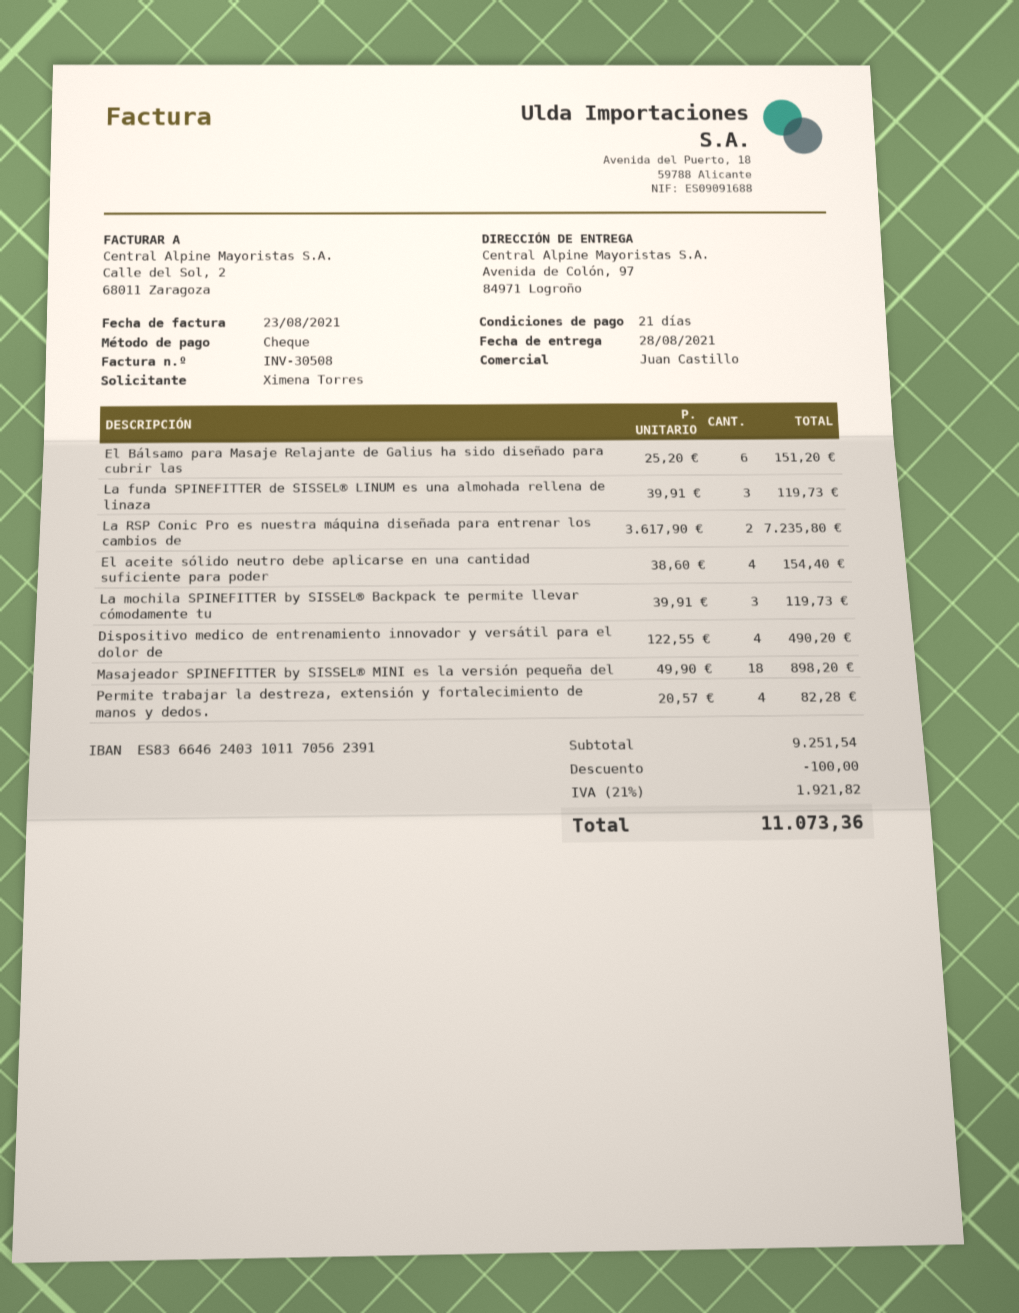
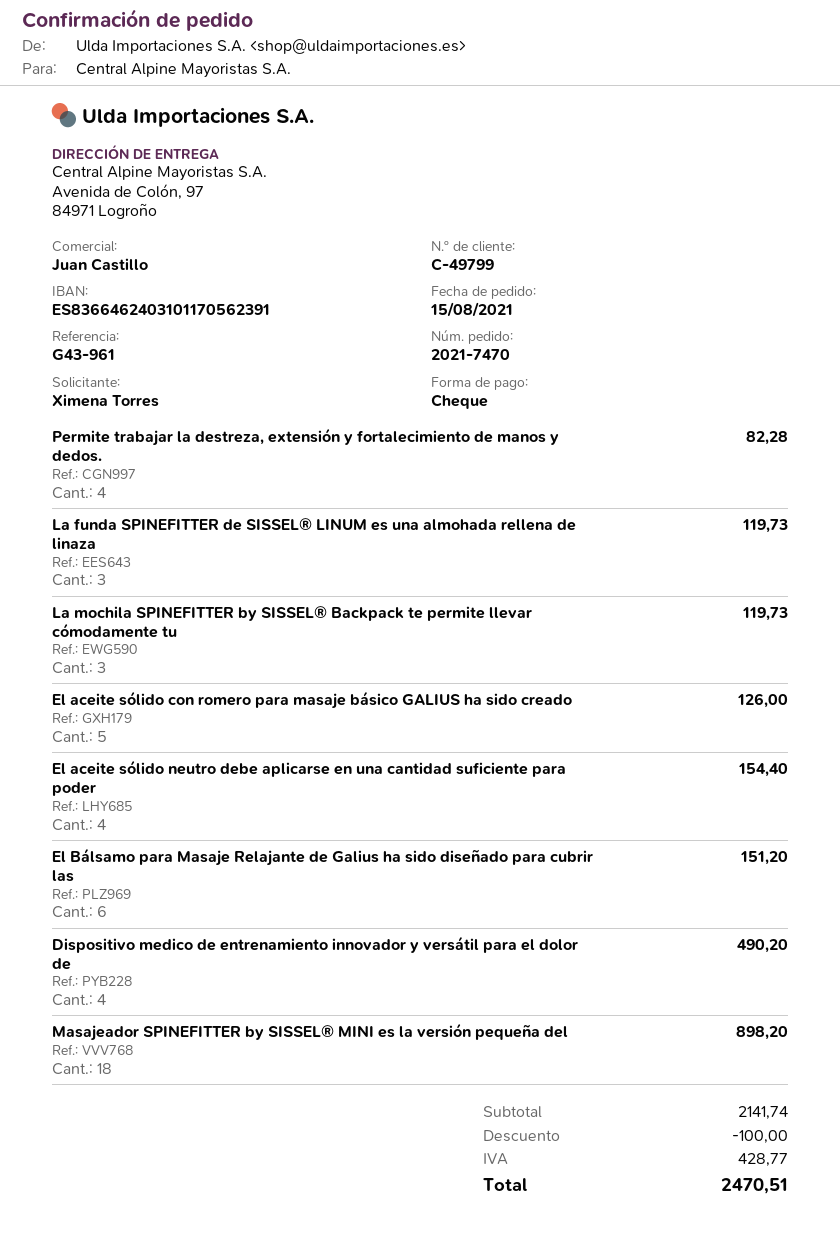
La RSP Conic Pro es nuestra máquina diseñada para entrenar los cambios de: 2 for 7235.80 -> none
El aceite sólido con romero para masaje básico GALIUS ha sido creado: none -> 5 for 126.00
subtotal: 9251.54 -> 2141.74
tax: 1921.82 -> 428.77
total: 11073.36 -> 2470.51

